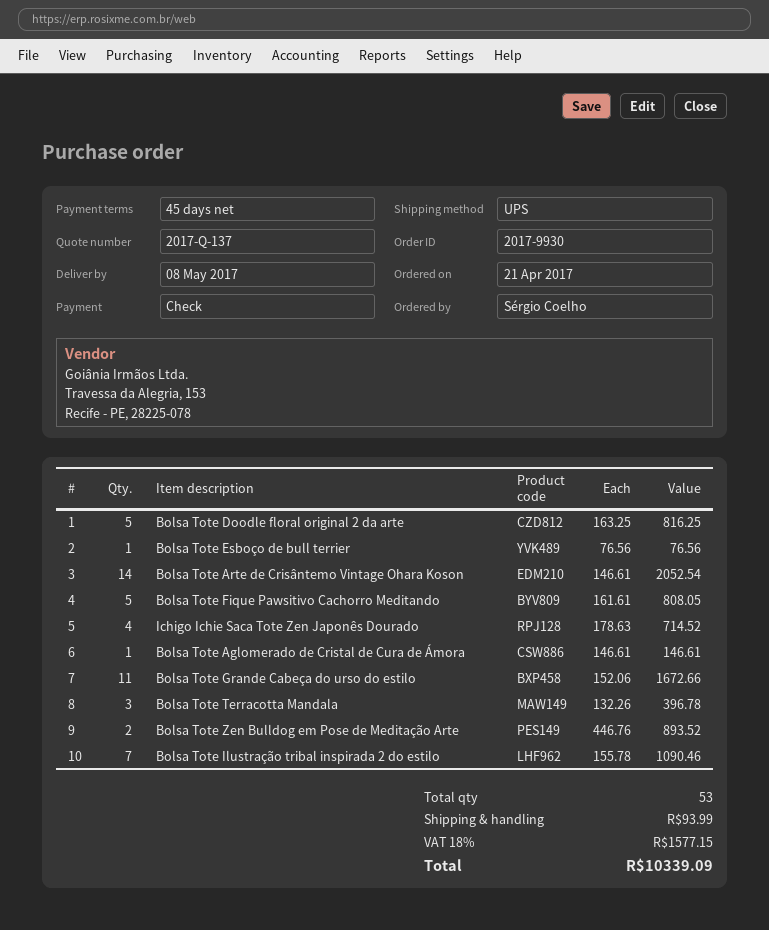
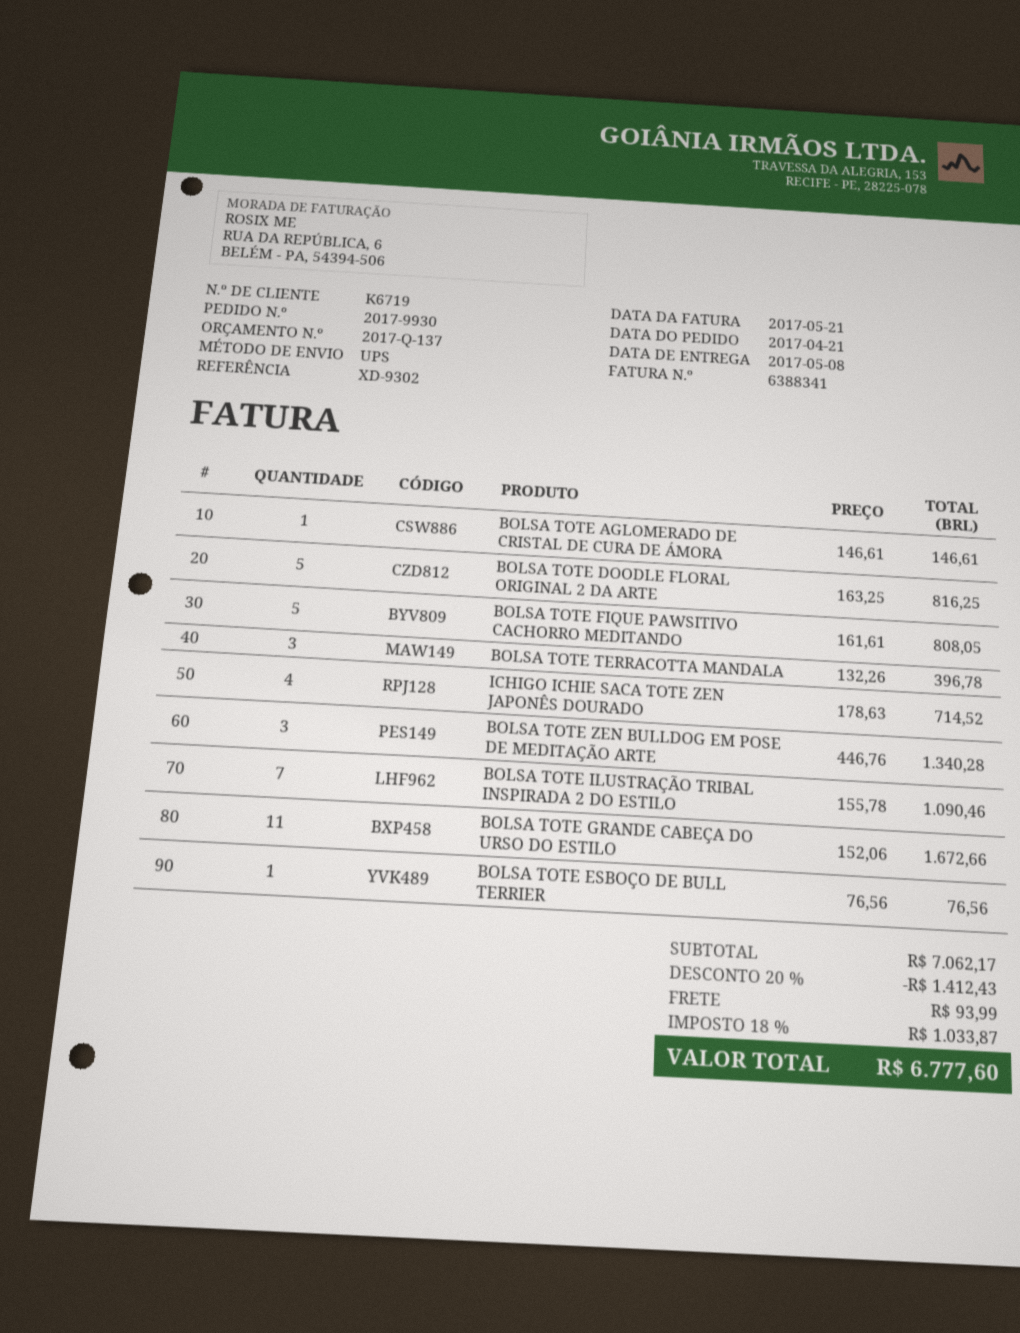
Bolsa Tote Arte de Crisântemo Vintage Ohara Koson: 14 x 146.61 = 2052.54 -> none
Bolsa Tote Zen Bulldog em Pose de Meditação Arte: 2 x 446.76 = 893.52 -> 3 x 446.76 = 1340.28
discount: none -> 20% = 1412.43
tax: 18% = 1577.15 -> 18% = 1033.87
total: 10339.09 -> 6777.60

